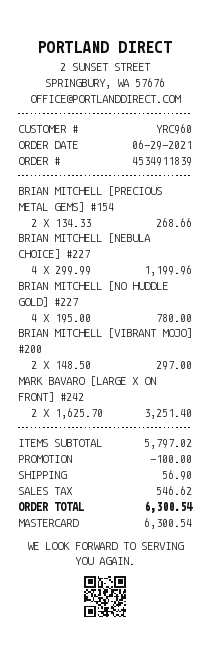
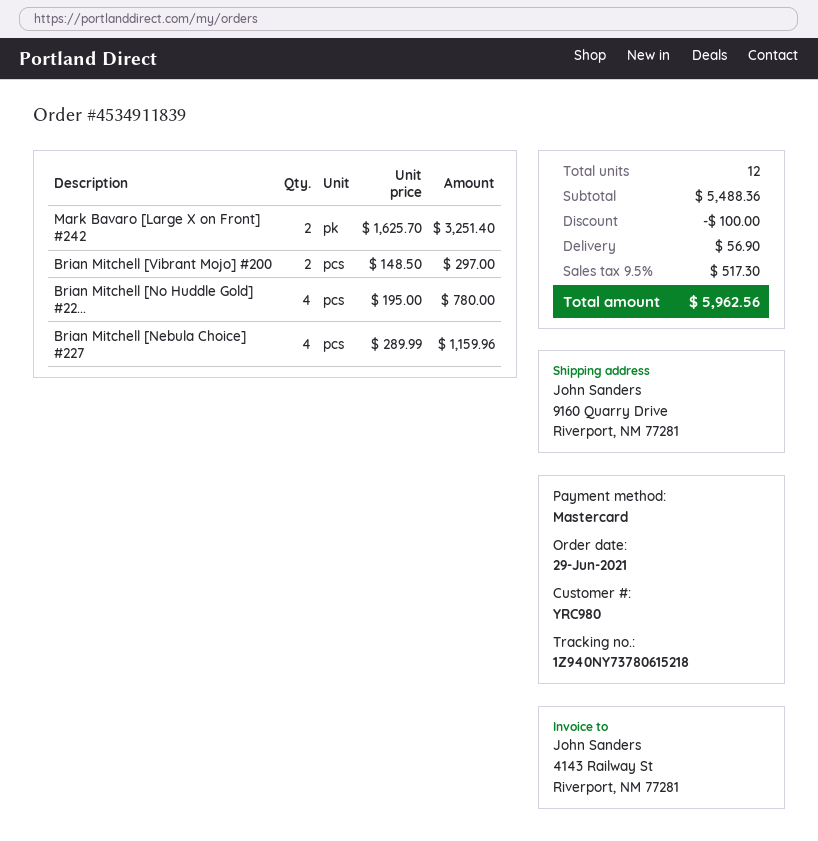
customer number: YRC960 -> YRC980
BRIAN MITCHELL [PRECIOUS METAL GEMS] #154: 2 x 134.33 = 268.66 -> none
BRIAN MITCHELL [NEBULA CHOICE] #227: 4 x 299.99 = 1199.96 -> 4 x 289.99 = 1159.96
subtotal: 5797.02 -> 5488.36
tax: 546.62 -> 517.30
total: 6300.54 -> 5962.56

